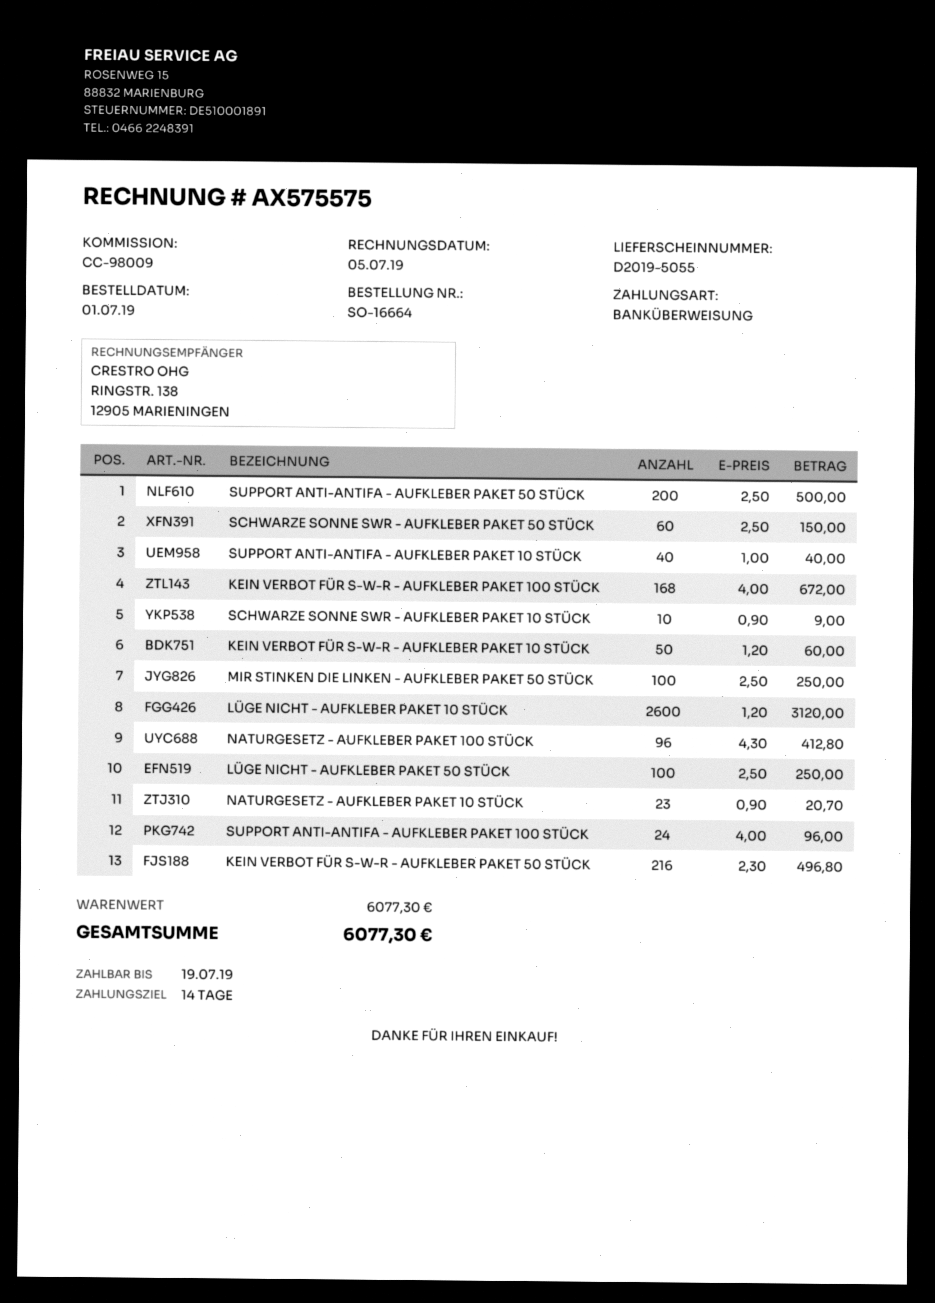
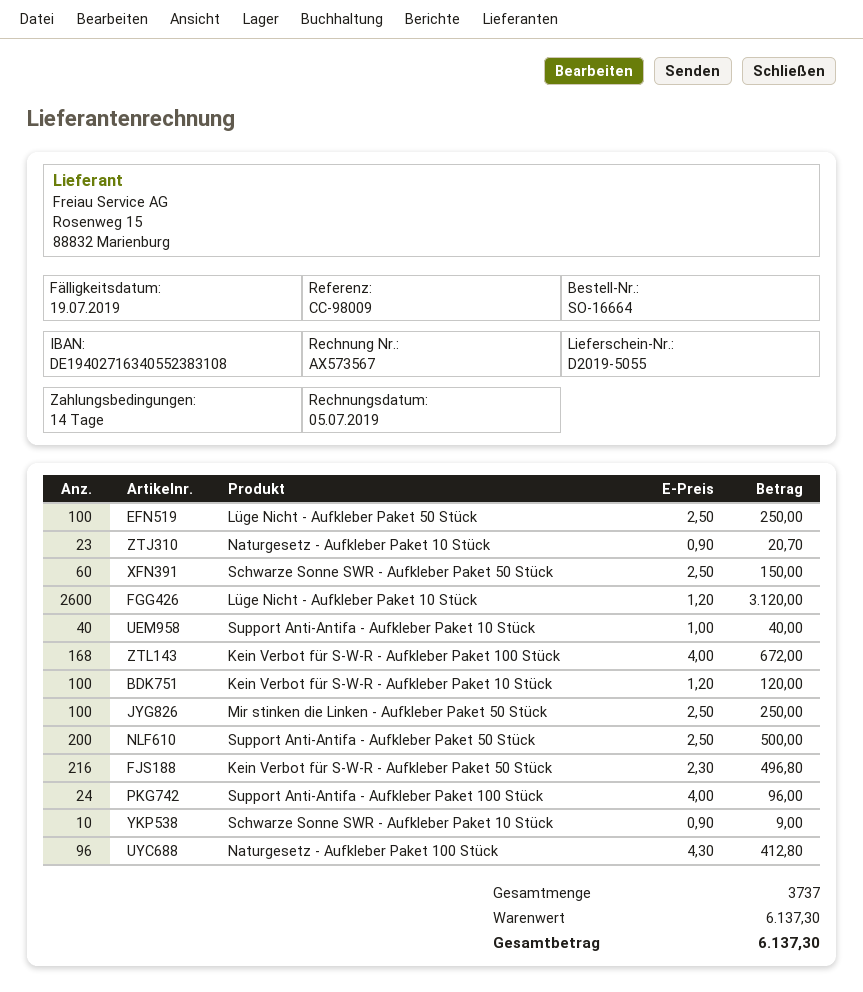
invoice number: AX575575 -> AX573567
KEIN VERBOT FÜR S-W-R - AUFKLEBER PAKET 10 STÜCK: 50 x 1.20 = 60.00 -> 100 x 1.20 = 120.00
subtotal: 6077.30 -> 6137.30
total: 6077.30 -> 6137.30

